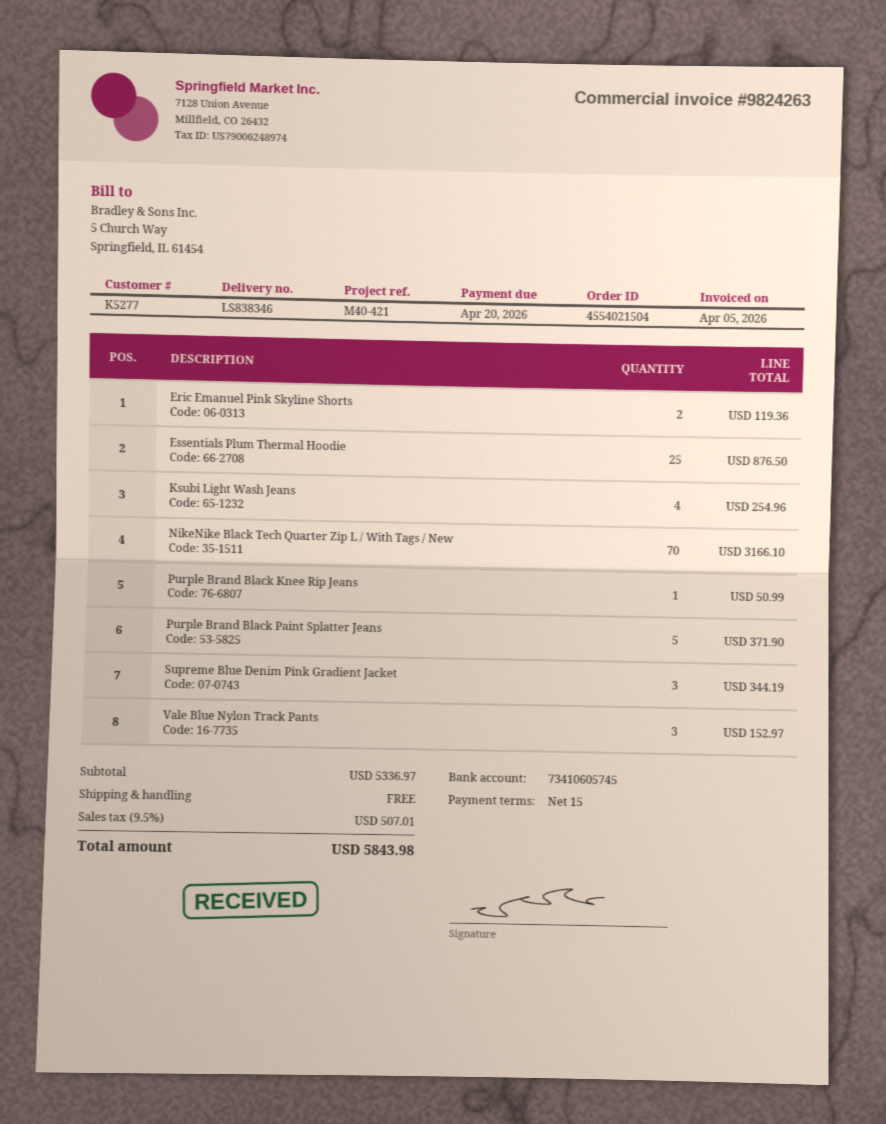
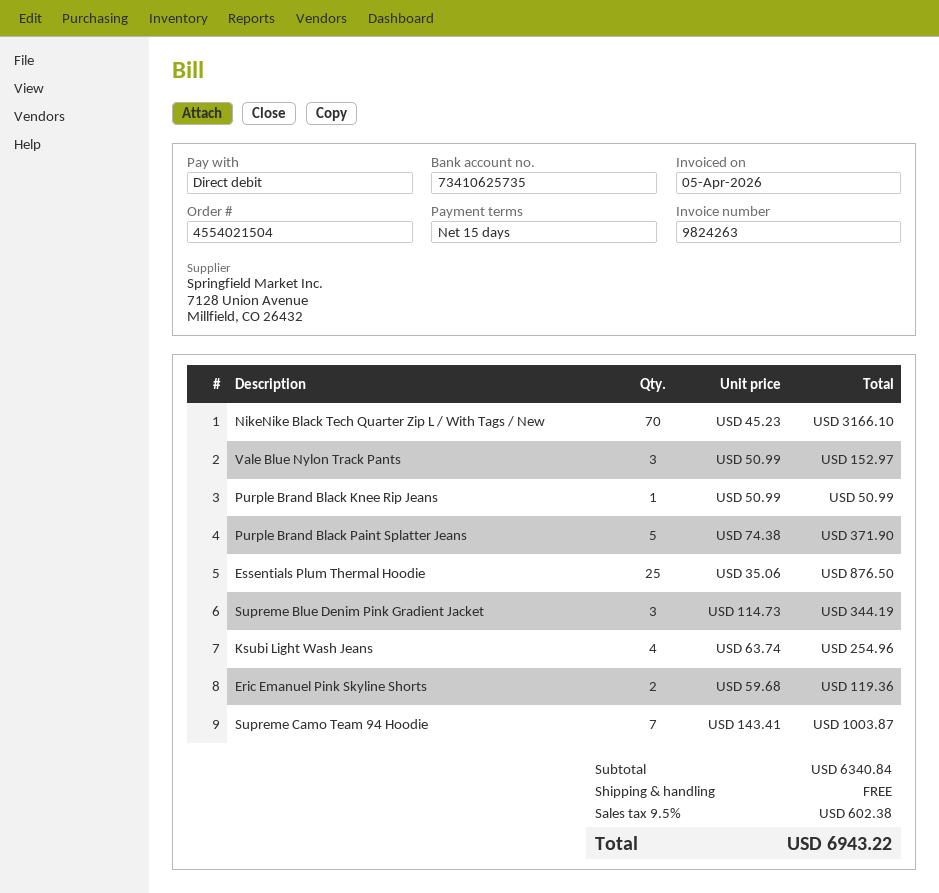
bank account: 73410605745 -> 73410625735
Supreme Camo Team 94 Hoodie: none -> 7 for 1003.87
subtotal: 5336.97 -> 6340.84
tax: 9.5% = 507.01 -> 9.5% = 602.38
total: 5843.98 -> 6943.22

